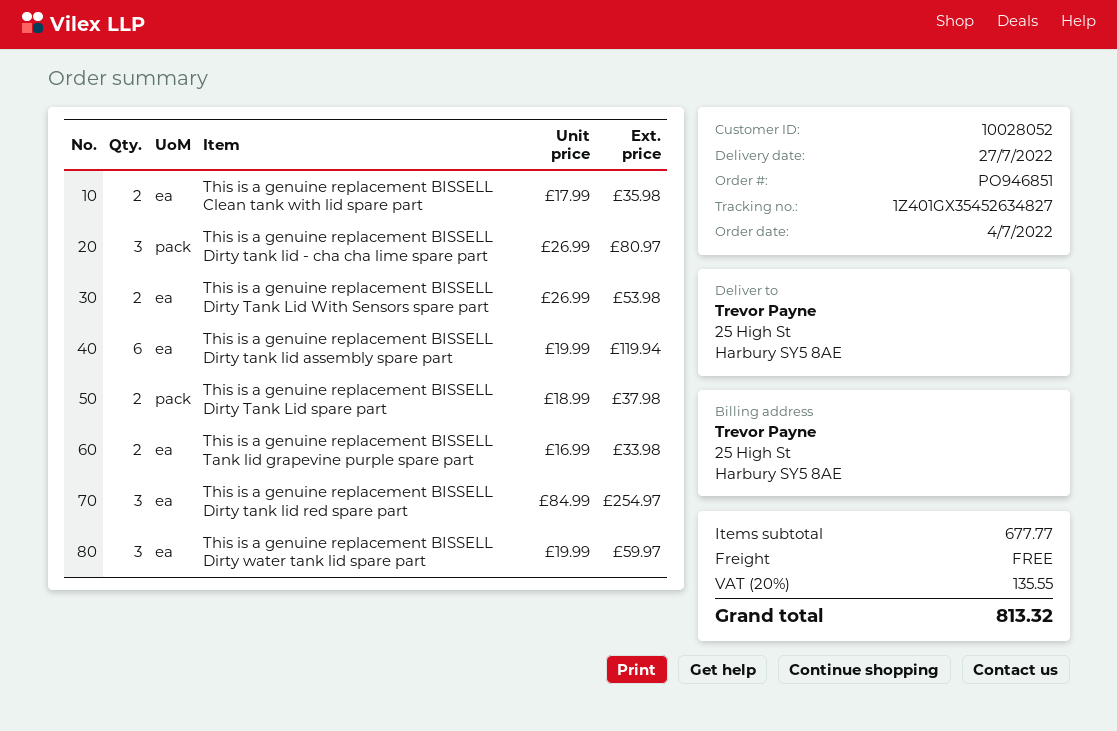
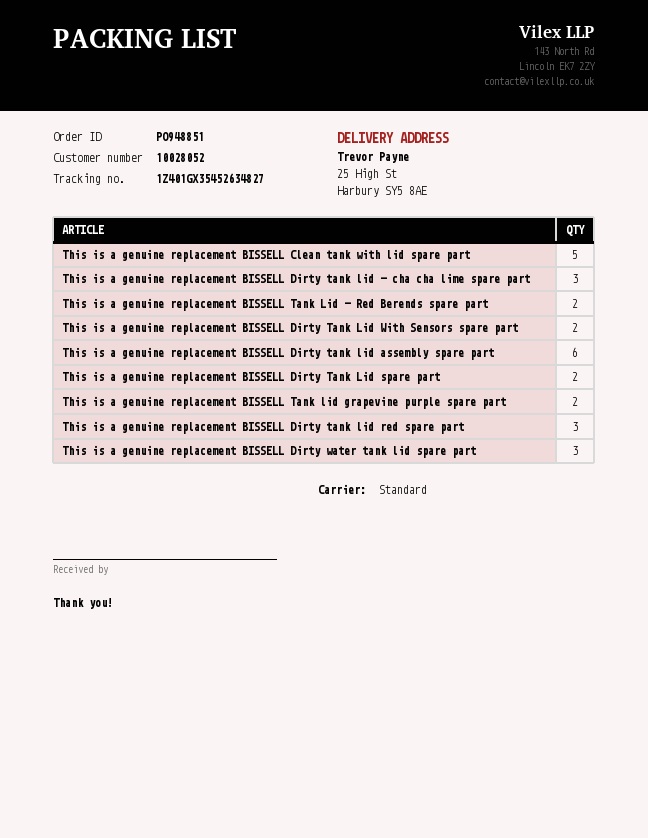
order number: PO946851 -> PO948851
This is a genuine replacement BISSELL Clean tank with lid spare part: 2 -> 5
This is a genuine replacement BISSELL Tank Lid - Red Berends spare part: none -> 2

